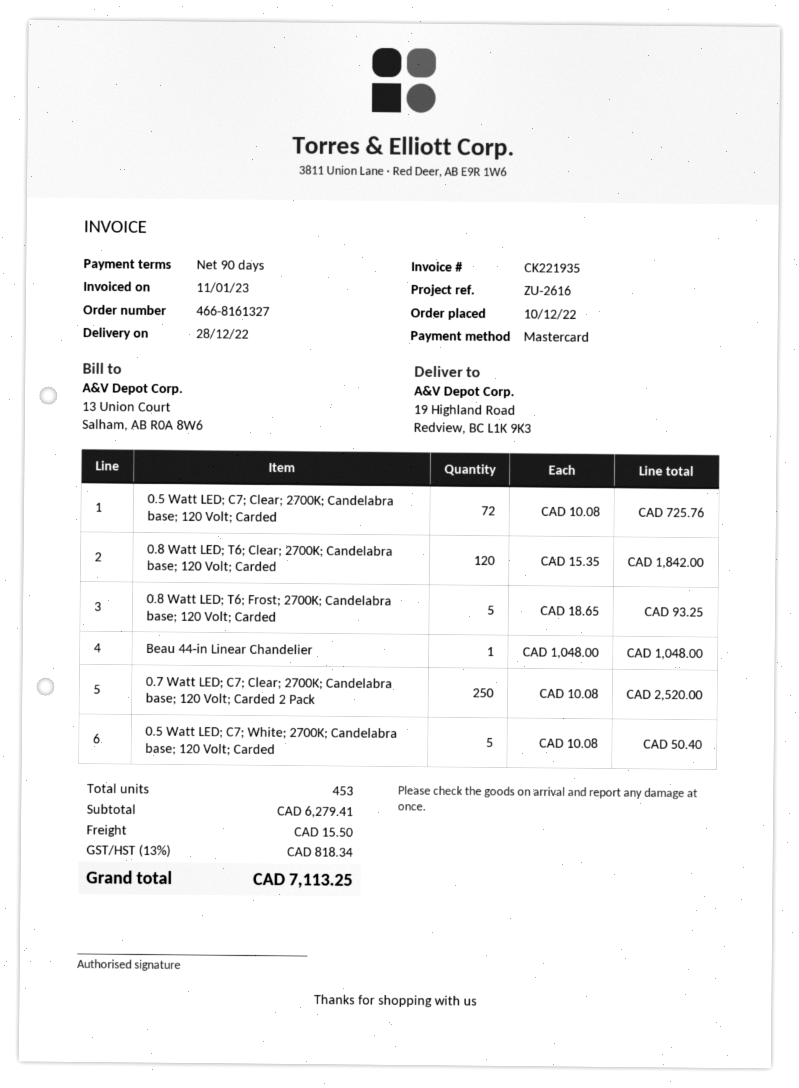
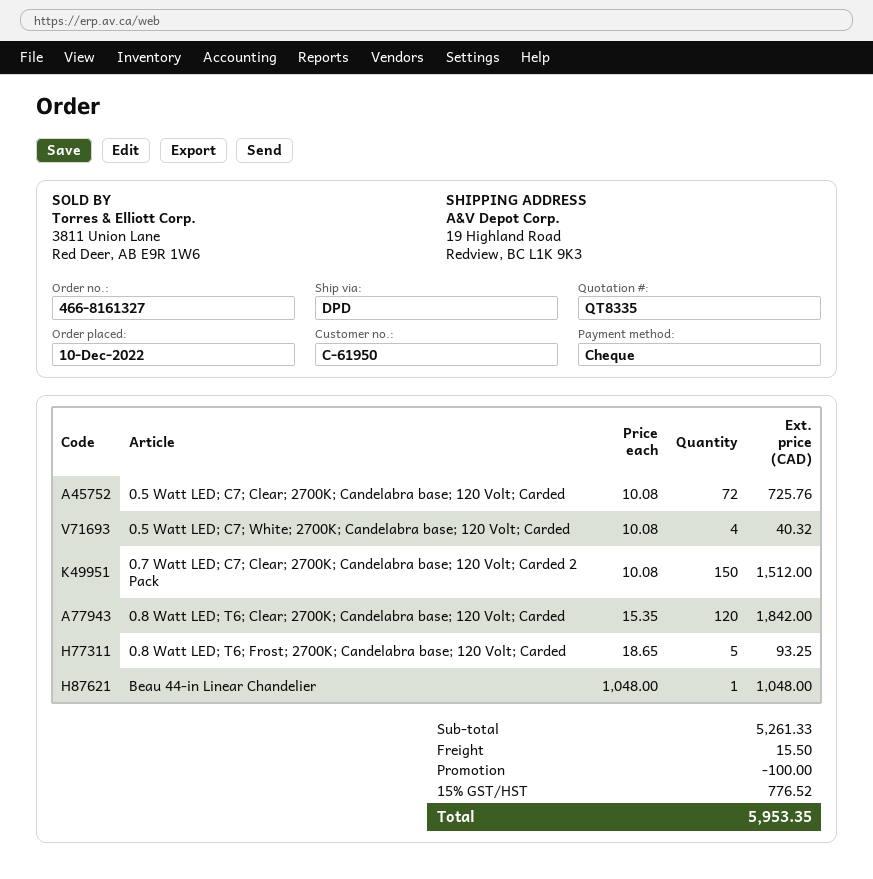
payment method: Mastercard -> cheque
0.7 Watt LED; C7; Clear; 2700K; Candelabra base; 120 Volt; Carded 2 Pack: 250 x 10.08 = 2520.00 -> 150 x 10.08 = 1512.00
0.5 Watt LED; C7; White; 2700K; Candelabra base; 120 Volt; Carded: 5 x 10.08 = 50.40 -> 4 x 10.08 = 40.32
subtotal: 6279.41 -> 5261.33
discount: none -> 100.00
tax: 13% = 818.34 -> 15% = 776.52
total: 7113.25 -> 5953.35

